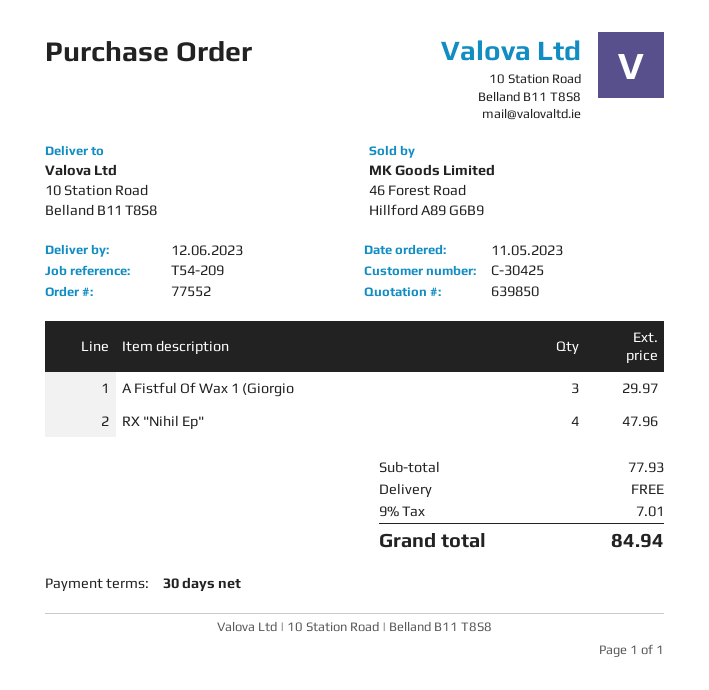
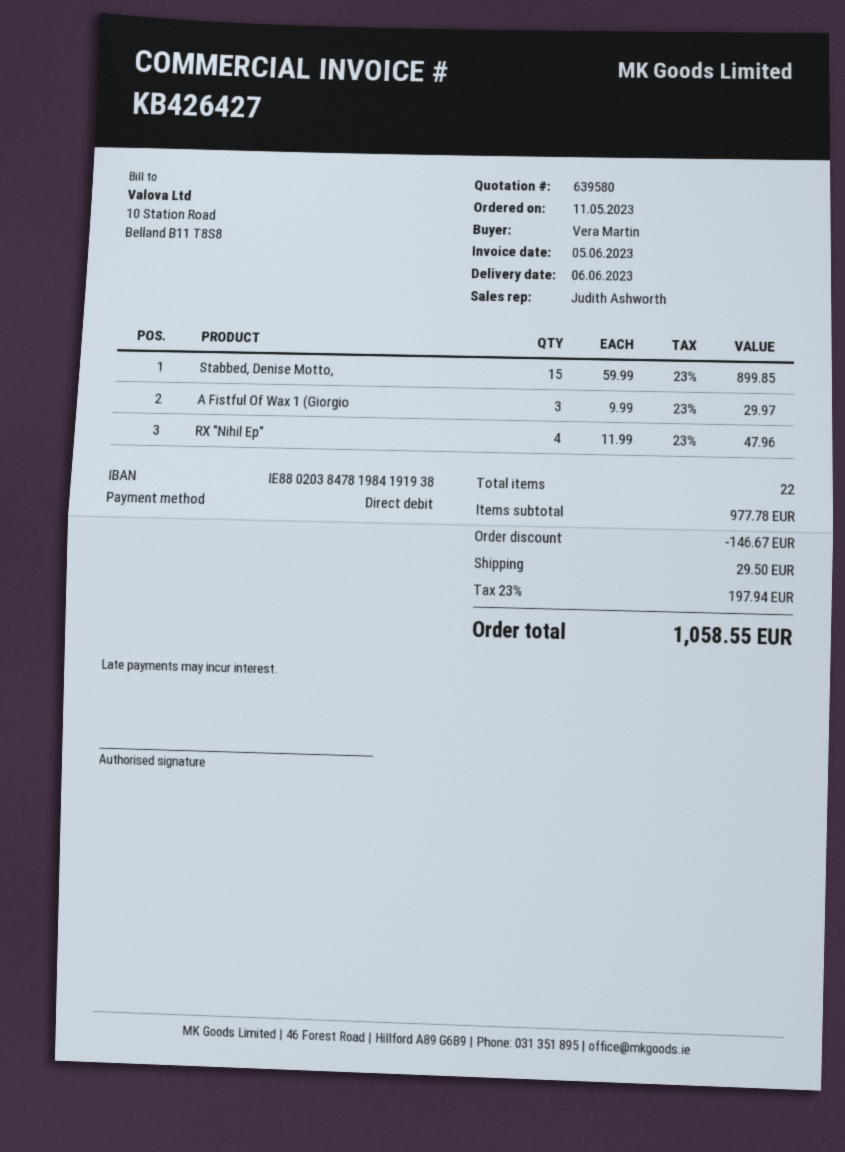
quote number: 639850 -> 639580
delivery date: 2023-06-12 -> 2023-06-06
Stabbed, Denise Motto,: none -> 15 for 899.85
subtotal: 77.93 -> 977.78
discount: none -> 146.67
shipping: 0.00 -> 29.50
tax: 9% = 7.01 -> 23% = 197.94
total: 84.94 -> 1058.55

